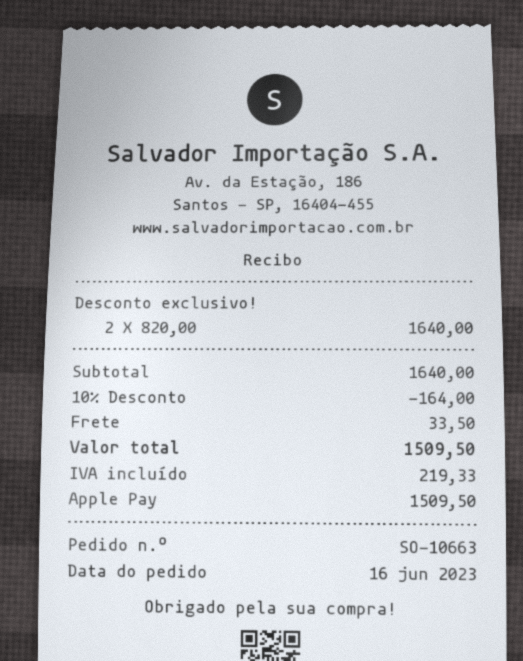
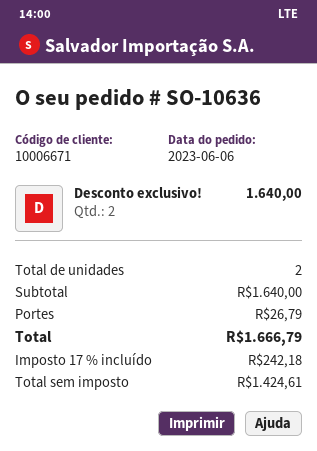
order number: SO-10663 -> SO-10636
order date: 2023-06-16 -> 2023-06-06
discount: 10% = 164.00 -> none
shipping: 33.50 -> 26.79
tax: 219.33 -> 242.18
total: 1509.50 -> 1666.79

